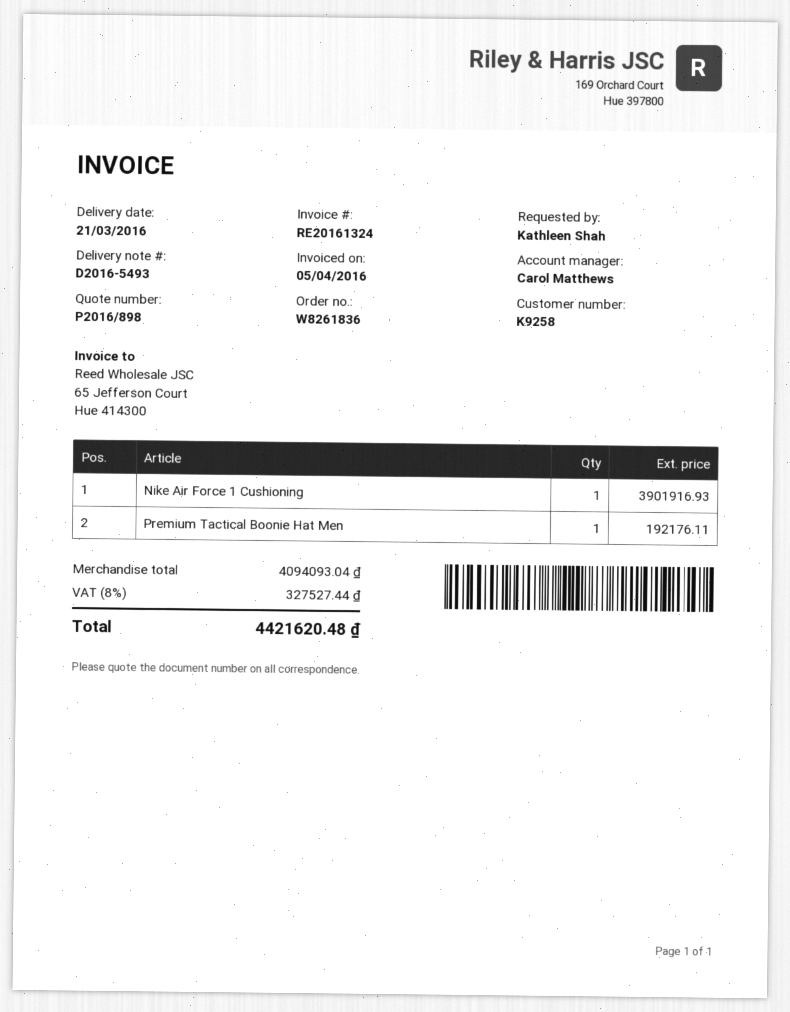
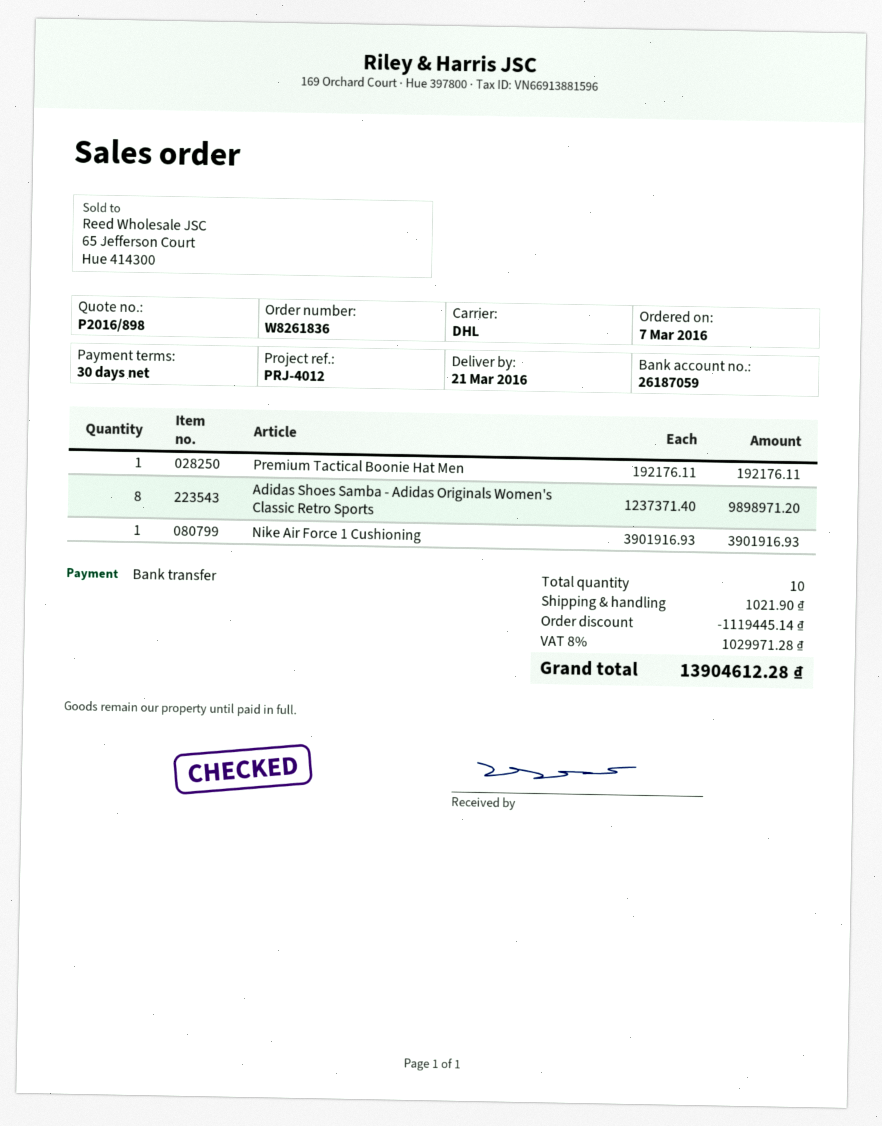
Adidas Shoes Samba - Adidas Originals Women's Classic Retro Sports: none -> 8 for 9898971.20
discount: none -> 1119445.14
shipping: none -> 1021.90
tax: 8% = 327527.44 -> 8% = 1029971.28
total: 4421620.48 -> 13904612.28

